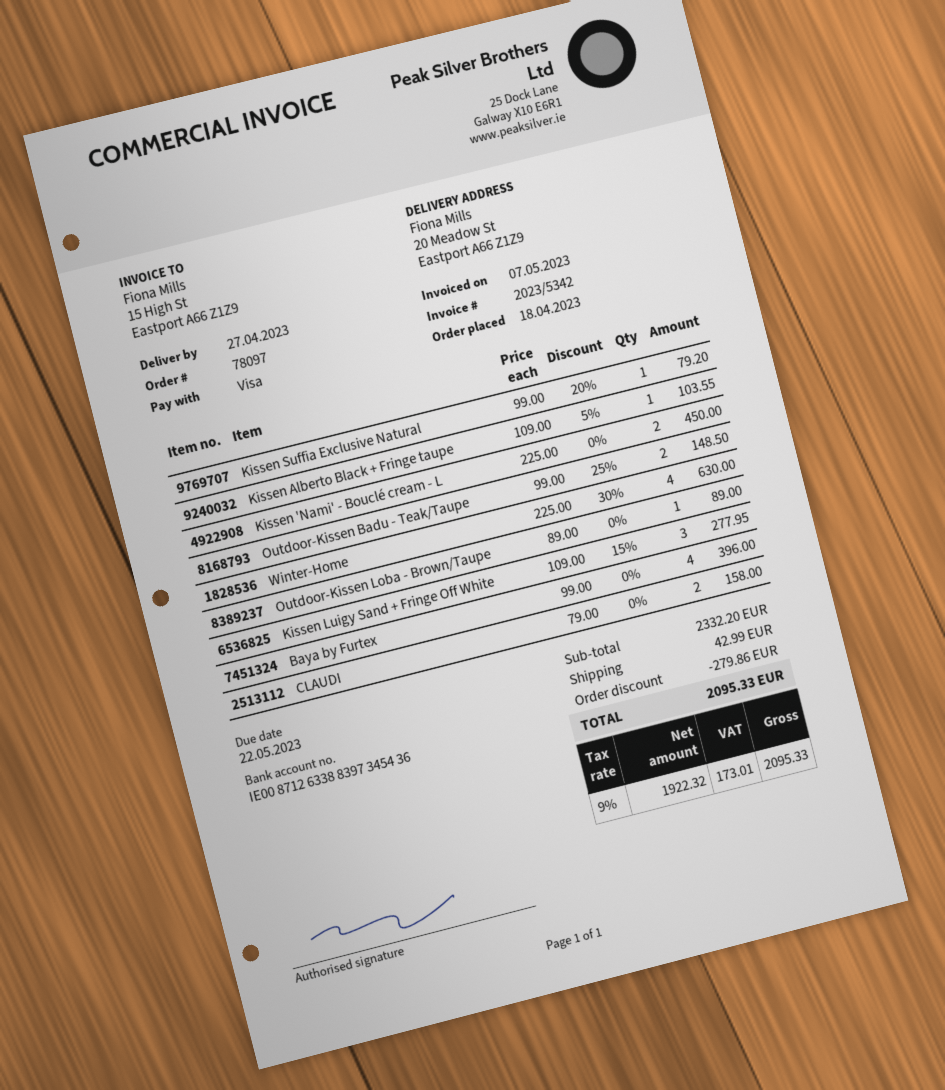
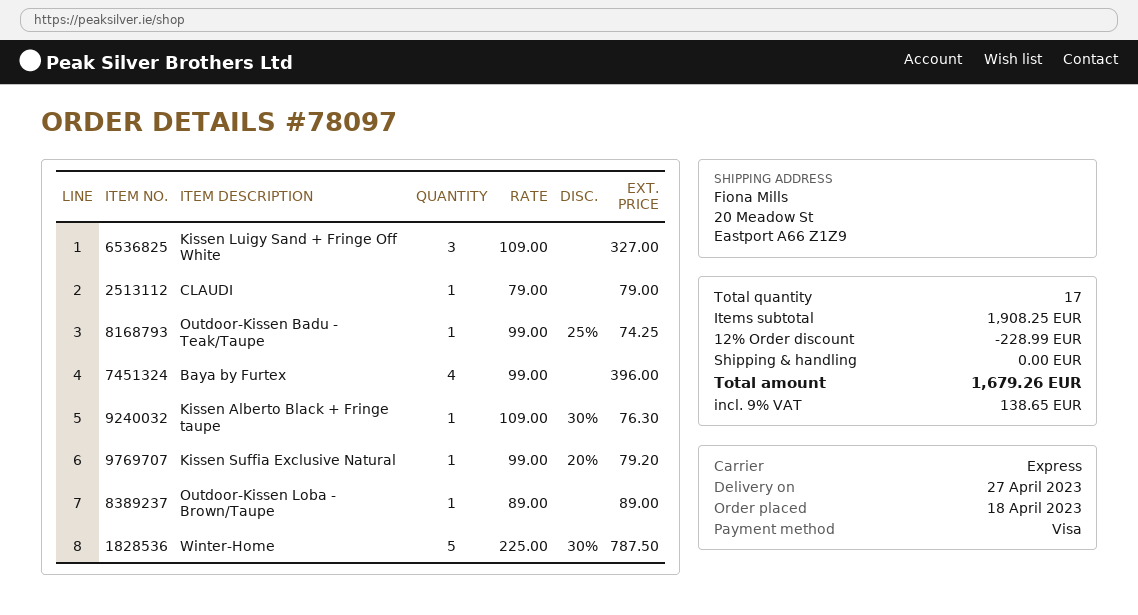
Kissen Alberto Black + Fringe taupe: 1 x 109.00 - 5% = 103.55 -> 1 x 109.00 - 30% = 76.30
Kissen 'Nami' - Bouclé cream - L: 2 x 225.00 = 450.00 -> none
Outdoor-Kissen Badu - Teak/Taupe: 2 x 99.00 - 25% = 148.50 -> 1 x 99.00 - 25% = 74.25
Winter-Home: 4 x 225.00 - 30% = 630.00 -> 5 x 225.00 - 30% = 787.50
Kissen Luigy Sand + Fringe Off White: 3 x 109.00 - 15% = 277.95 -> 3 x 109.00 = 327.00
CLAUDI: 2 x 79.00 = 158.00 -> 1 x 79.00 = 79.00
subtotal: 2332.20 -> 1908.25
discount: 279.86 -> 228.99
shipping: 42.99 -> 0.00
tax: 9% = 173.01 -> 9% = 138.65
total: 2095.33 -> 1679.26

